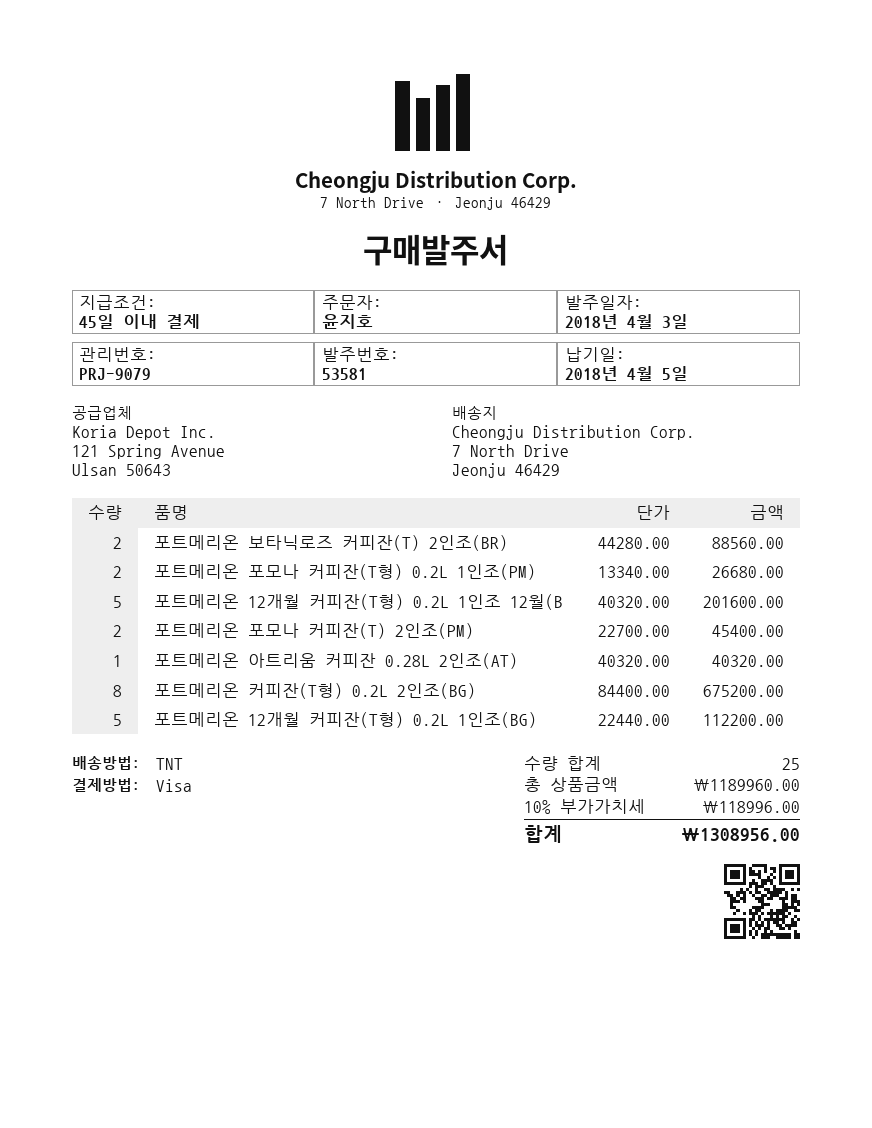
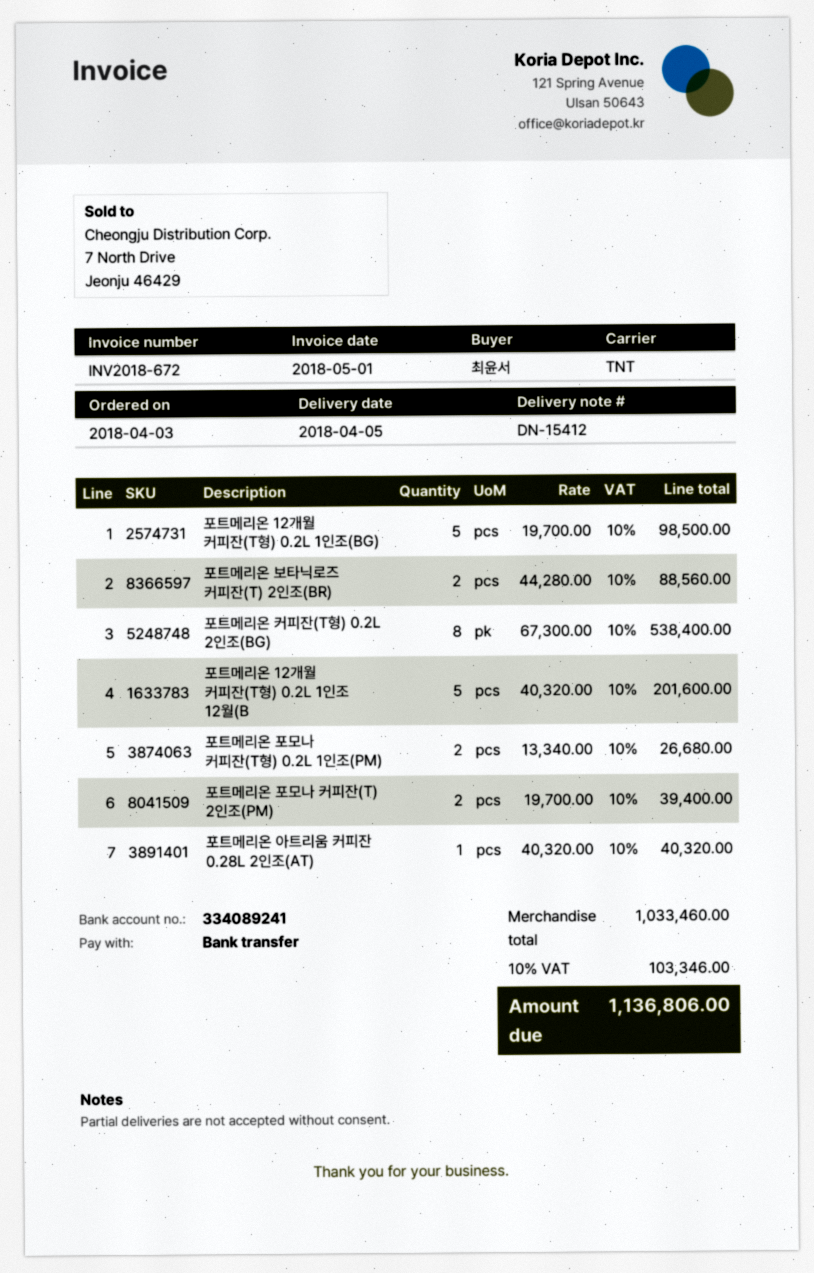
ordered by: 윤지호 -> 최윤서
payment method: Visa -> bank transfer
포트메리온 포모나 커피잔(T) 2인조(PM): 2 x 22700.00 = 45400.00 -> 2 x 19700.00 = 39400.00
포트메리온 커피잔(T형) 0.2L 2인조(BG): 8 x 84400.00 = 675200.00 -> 8 x 67300.00 = 538400.00
포트메리온 12개월 커피잔(T형) 0.2L 1인조(BG): 5 x 22440.00 = 112200.00 -> 5 x 19700.00 = 98500.00
subtotal: 1189960.00 -> 1033460.00
tax: 10% = 118996.00 -> 10% = 103346.00
total: 1308956.00 -> 1136806.00

